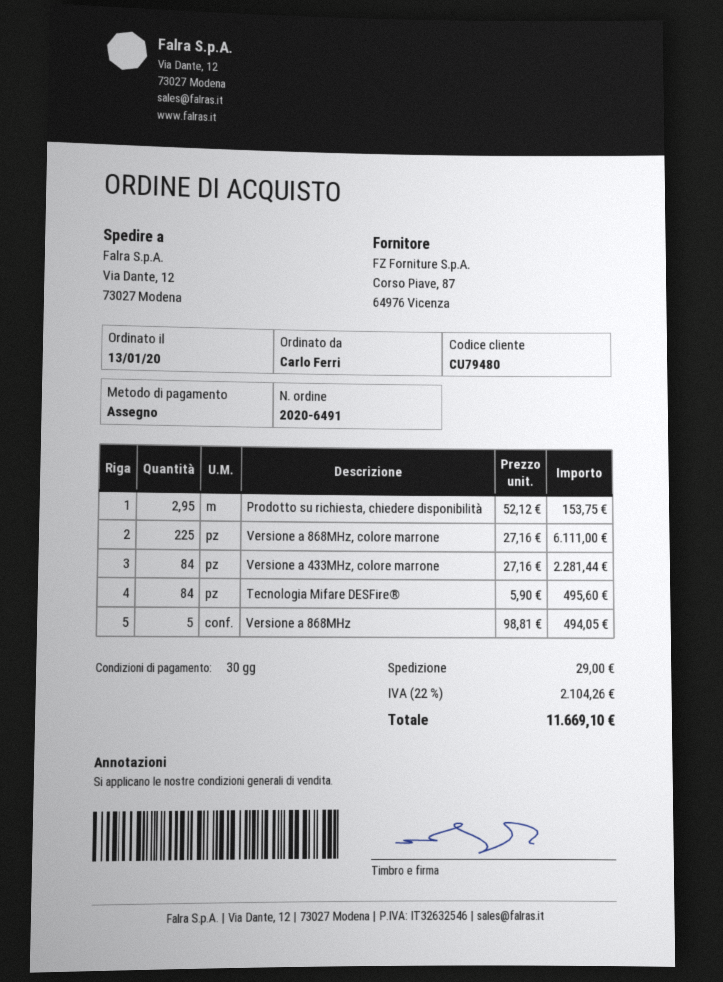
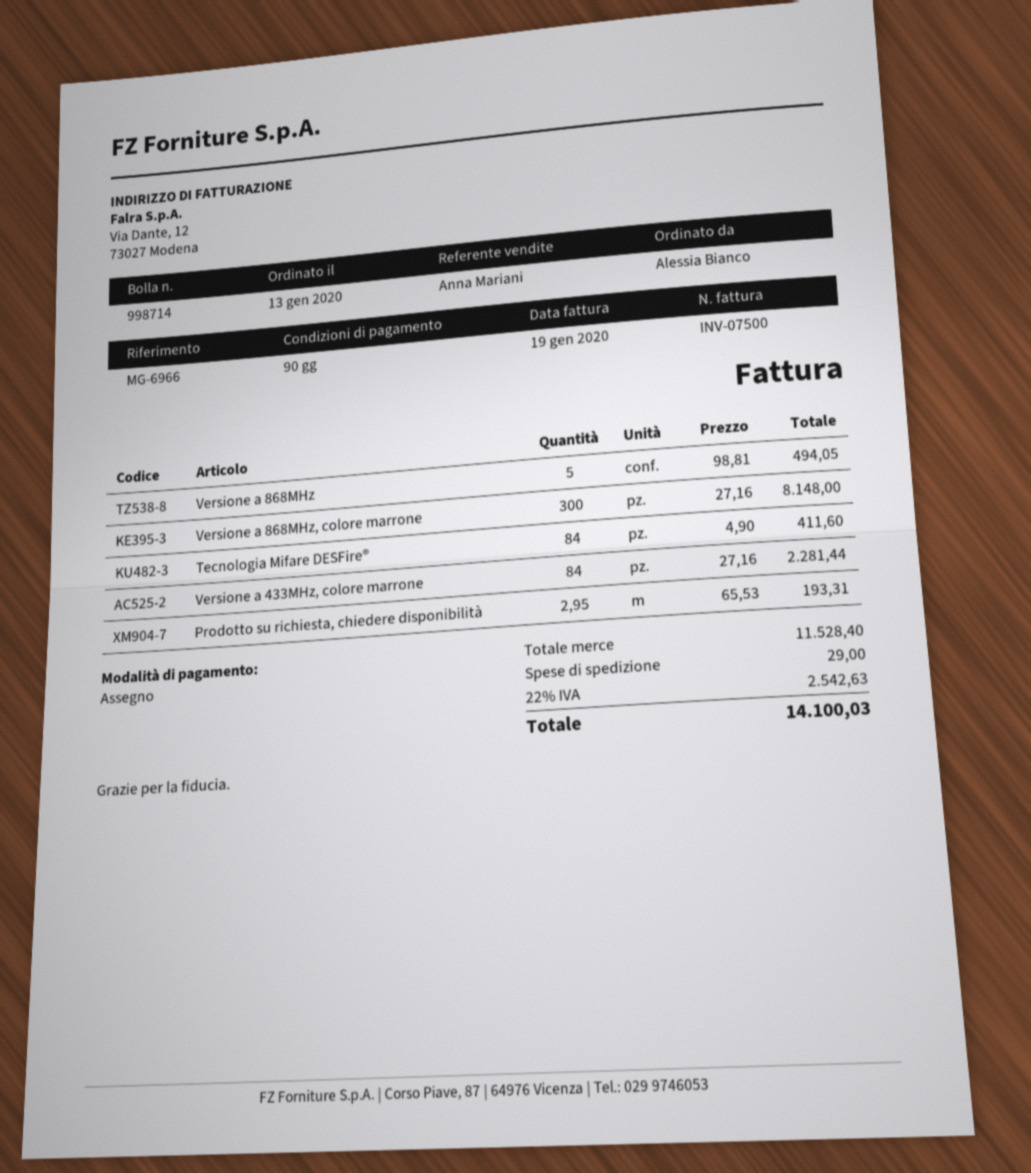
payment terms: 30 days -> 90 days
ordered by: Carlo Ferri -> Alessia Bianco
Prodotto su richiesta, chiedere disponibilità: 2.95 x 52.12 = 153.75 -> 2.95 x 65.53 = 193.31
Versione a 868MHz, colore marrone: 225 x 27.16 = 6111.00 -> 300 x 27.16 = 8148.00
Tecnologia Mifare DESFire®: 84 x 5.90 = 495.60 -> 84 x 4.90 = 411.60
tax: 22% = 2104.26 -> 22% = 2542.63
total: 11669.10 -> 14100.03

